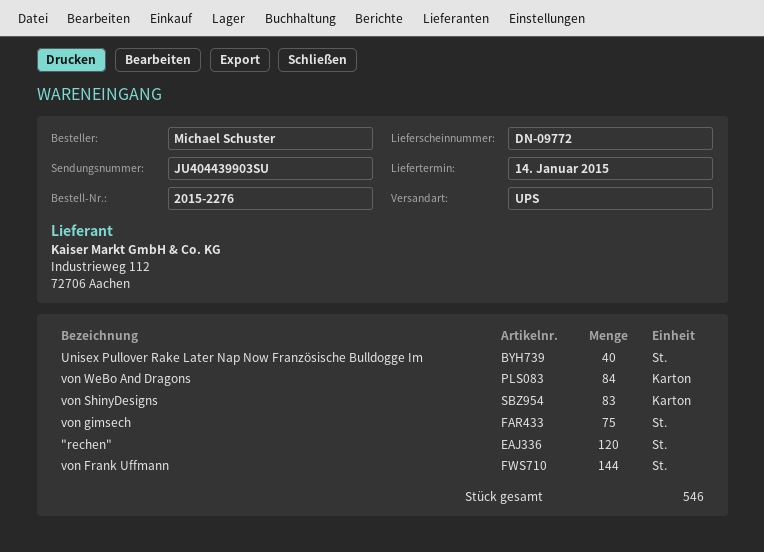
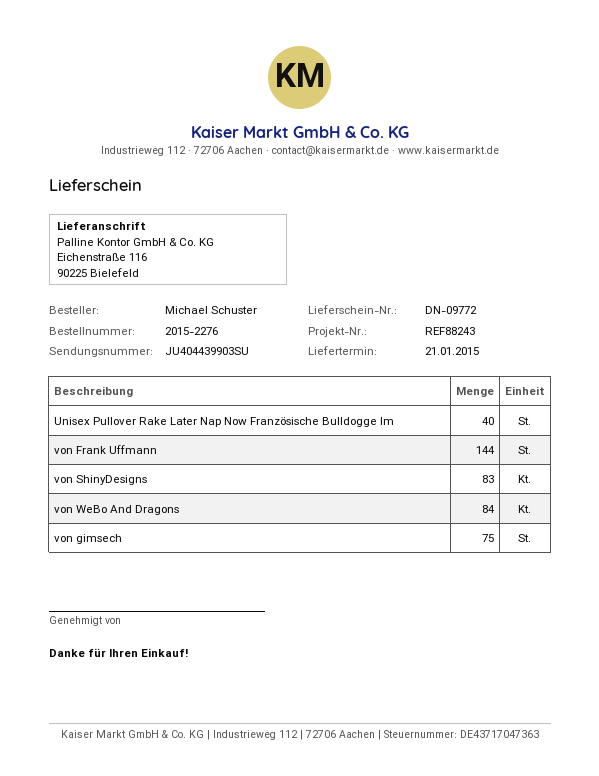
delivery date: 2015-01-14 -> 2015-01-21
"rechen": 120 -> none

